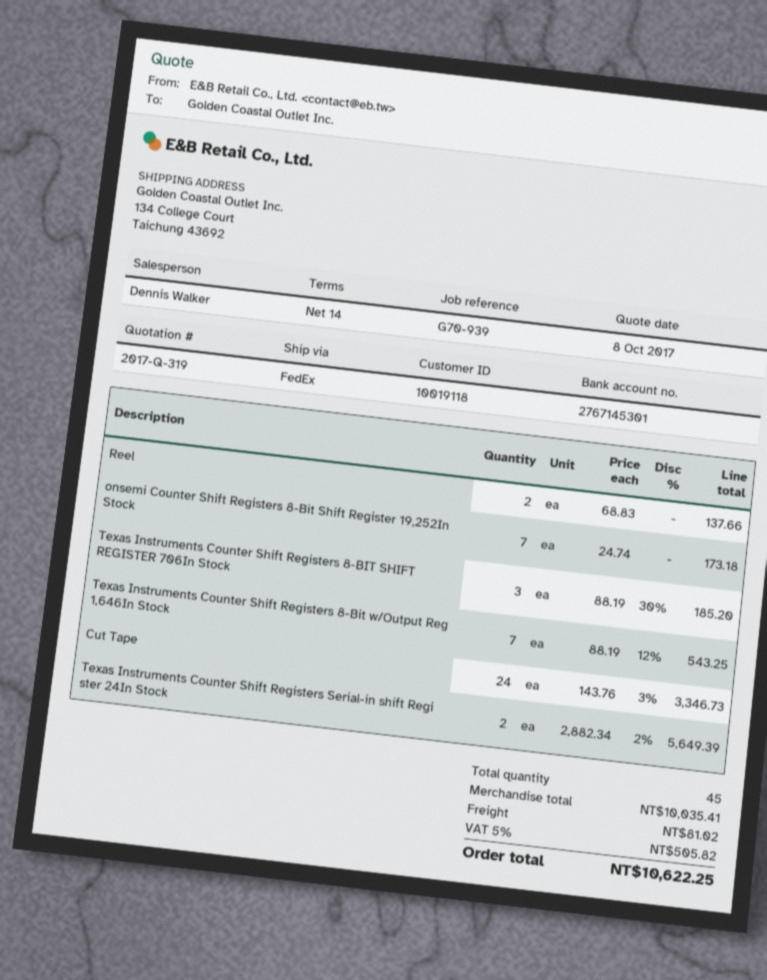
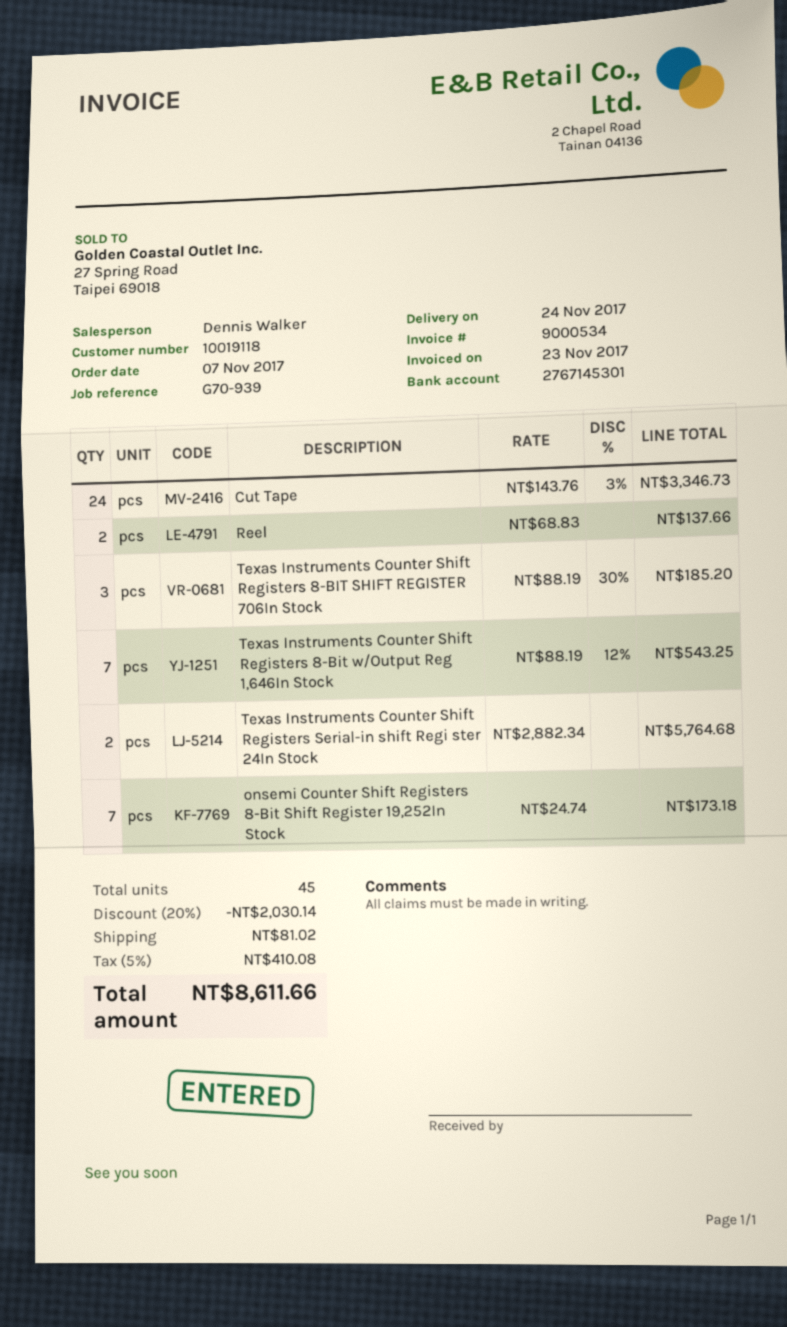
Texas Instruments Counter Shift Registers Serial-in shift Regi ster 24In Stock: 2 x 2882.34 - 2% = 5649.39 -> 2 x 2882.34 = 5764.68
discount: none -> 20% = 2030.14
tax: 5% = 505.82 -> 5% = 410.08
total: 10622.25 -> 8611.66

